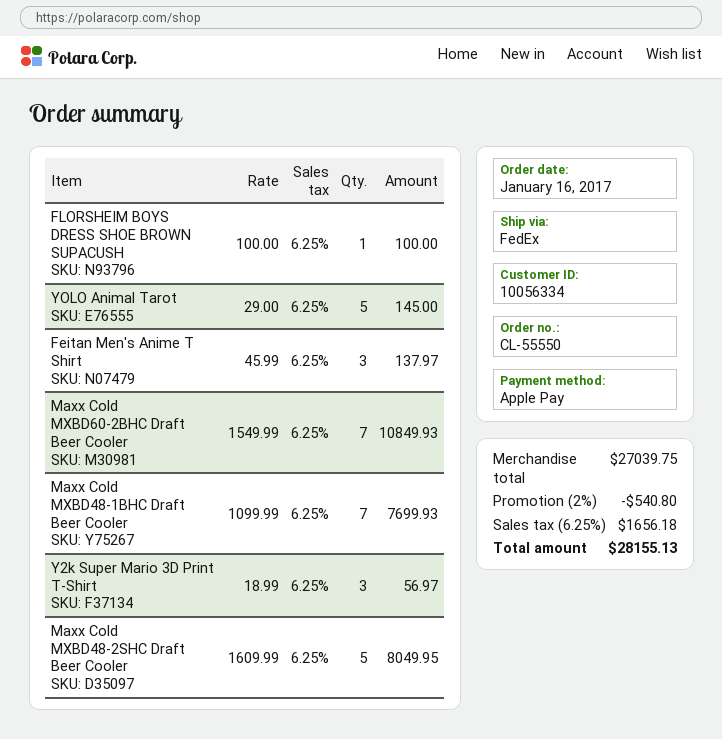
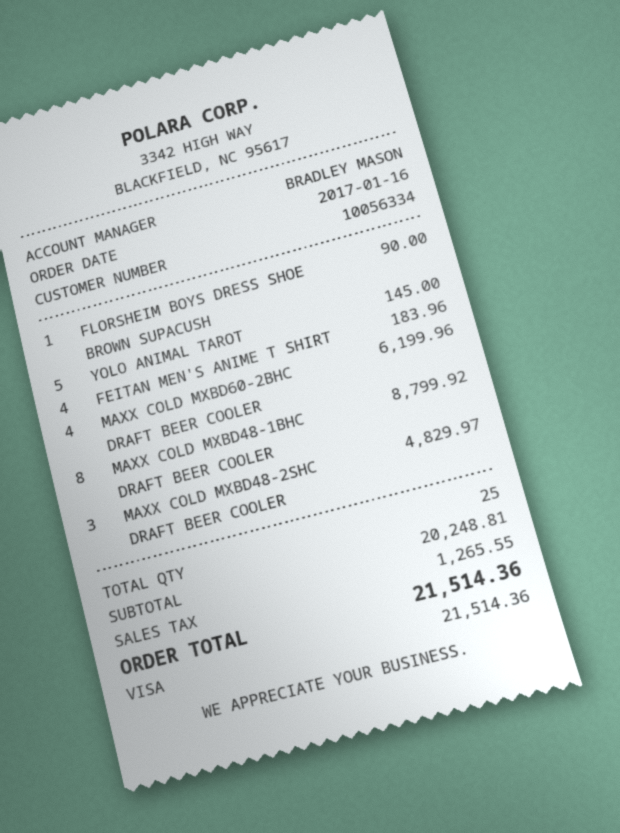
payment method: Apple Pay -> Visa
FLORSHEIM BOYS DRESS SHOE BROWN SUPACUSH: 1 for 100.00 -> 1 for 90.00
Feitan Men's Anime T Shirt: 3 for 137.97 -> 4 for 183.96
Maxx Cold MXBD60-2BHC Draft Beer Cooler: 7 for 10849.93 -> 4 for 6199.96
Maxx Cold MXBD48-1BHC Draft Beer Cooler: 7 for 7699.93 -> 8 for 8799.92
Y2k Super Mario 3D Print T-Shirt: 3 for 56.97 -> none
Maxx Cold MXBD48-2SHC Draft Beer Cooler: 5 for 8049.95 -> 3 for 4829.97
subtotal: 27039.75 -> 20248.81
discount: 2% = 540.80 -> none
tax: 1656.18 -> 1265.55
total: 28155.13 -> 21514.36

